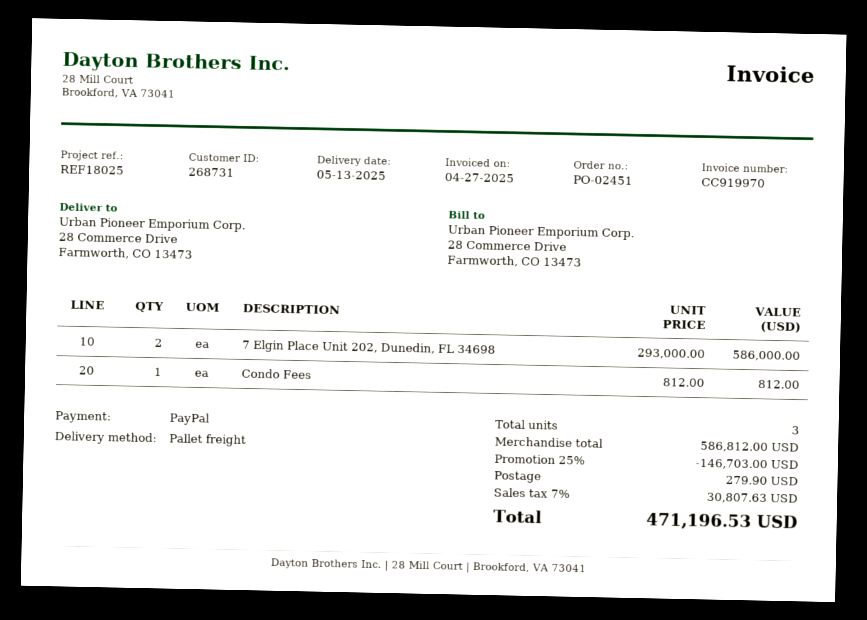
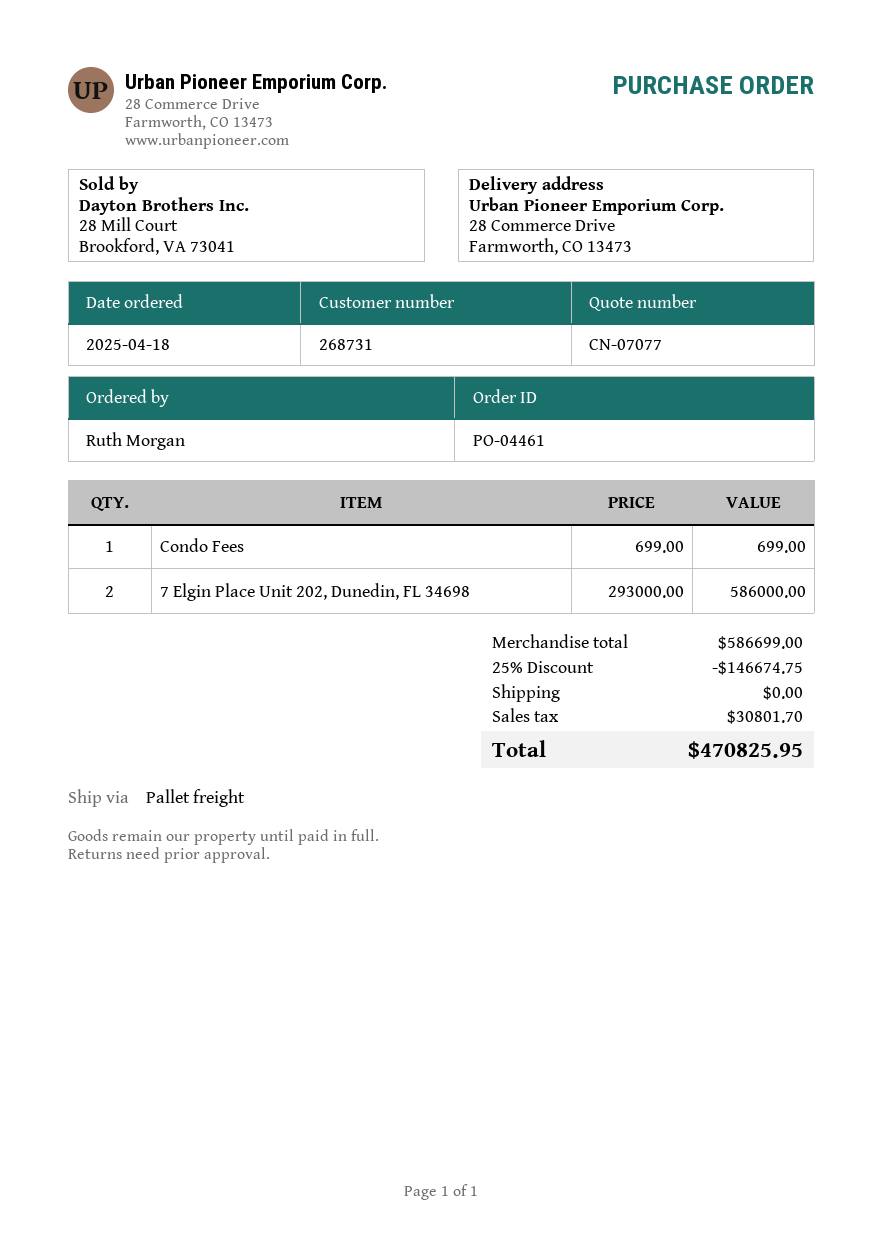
order number: PO-02451 -> PO-04461
Condo Fees: 1 x 812.00 = 812.00 -> 1 x 699.00 = 699.00
subtotal: 586812.00 -> 586699.00
discount: 25% = 146703.00 -> 25% = 146674.75
shipping: 279.90 -> 0.00
tax: 30807.63 -> 30801.70
total: 471196.53 -> 470825.95

